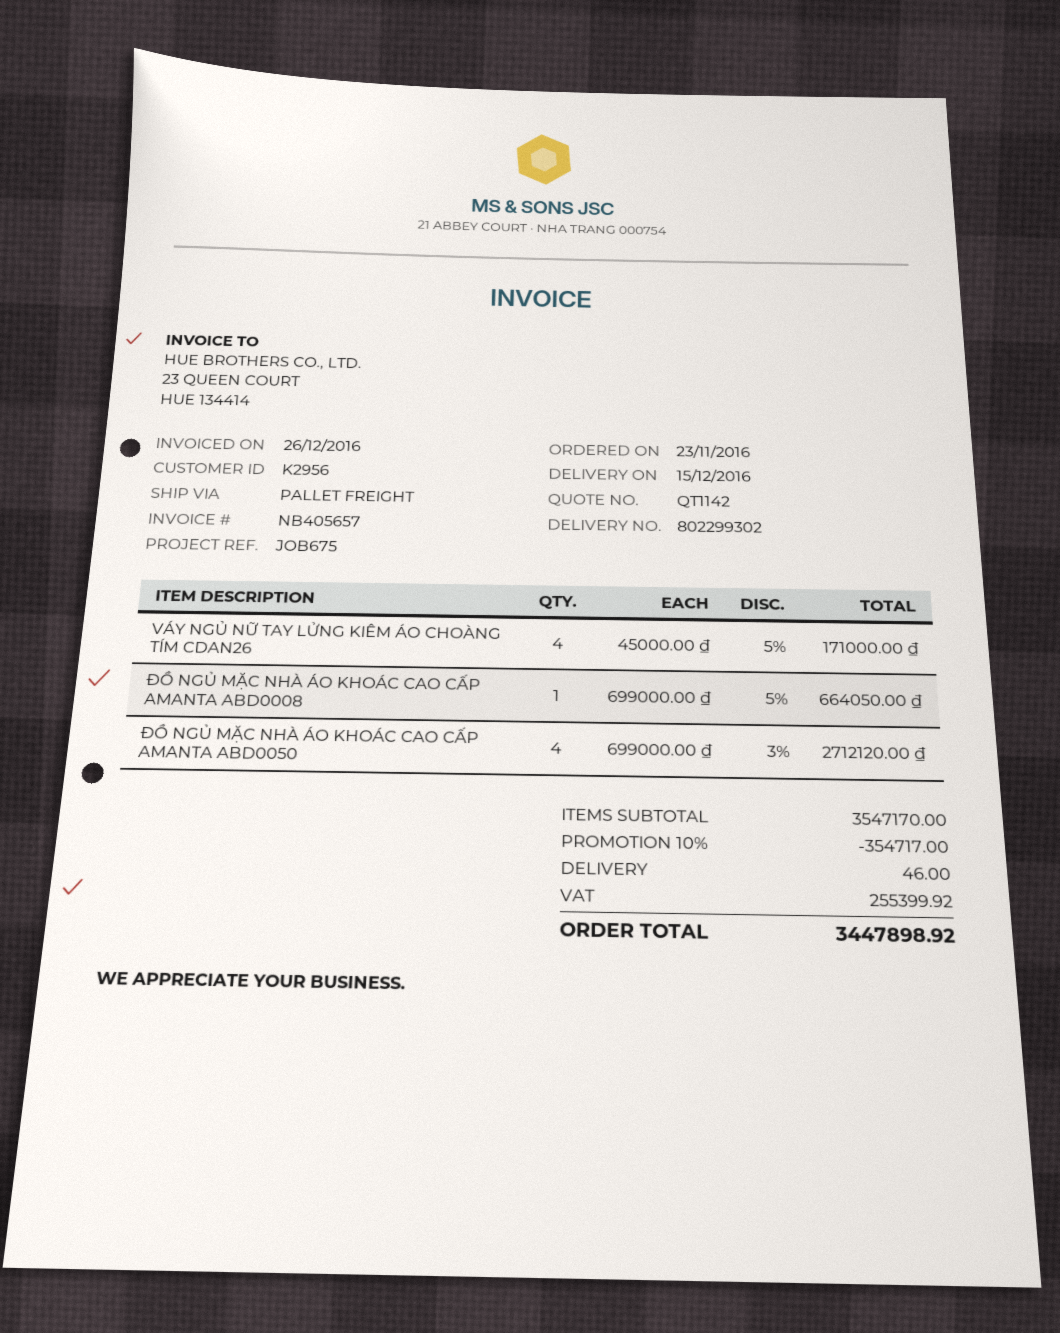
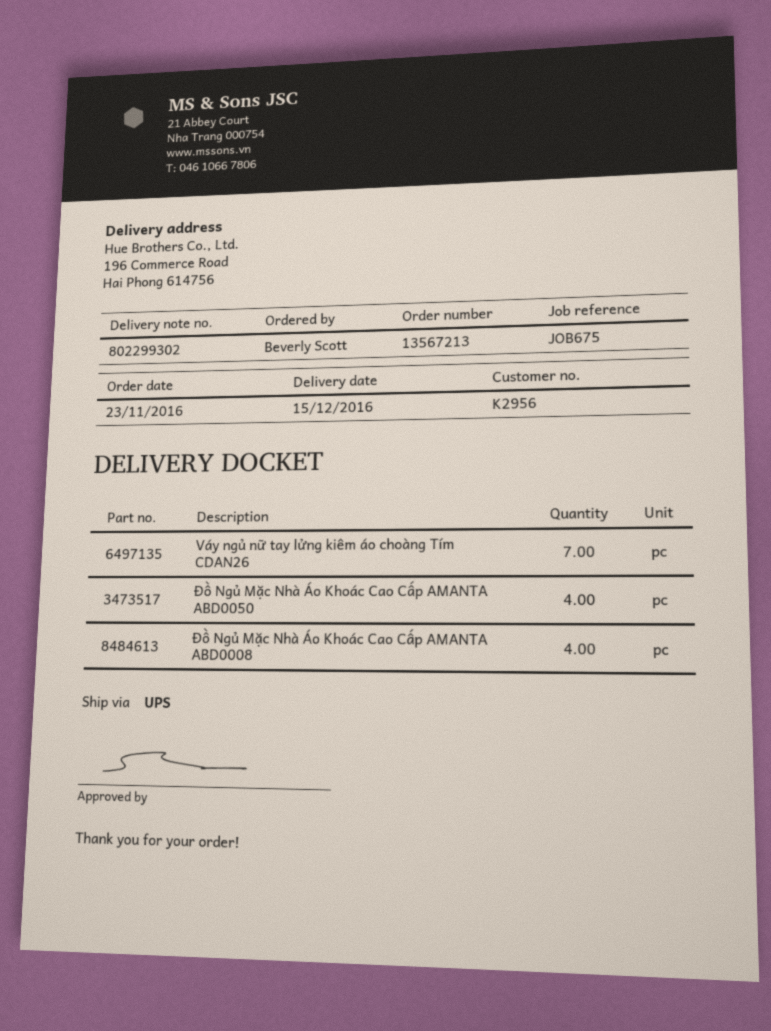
shipping method: pallet freight -> UPS
VÁY NGỦ NỮ TAY LỬNG KIÊM ÁO CHOÀNG TÍM CDAN26: 4 -> 7
ĐỒ NGỦ MẶC NHÀ ÁO KHOÁC CAO CẤP AMANTA ABD0008: 1 -> 4

